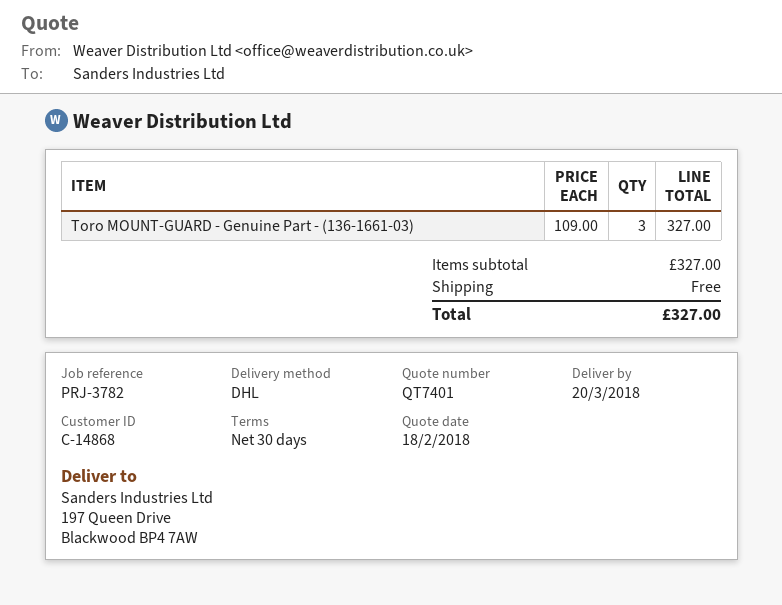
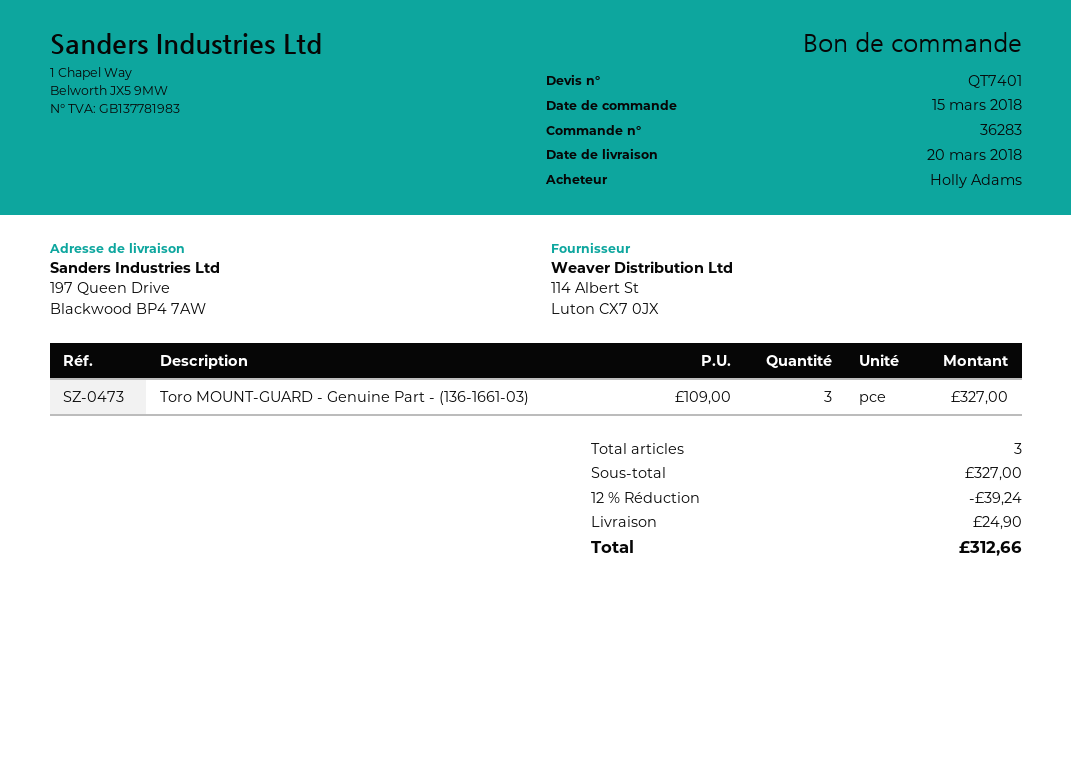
discount: none -> 12% = 39.24
shipping: 0.00 -> 24.90
total: 327.00 -> 312.66

